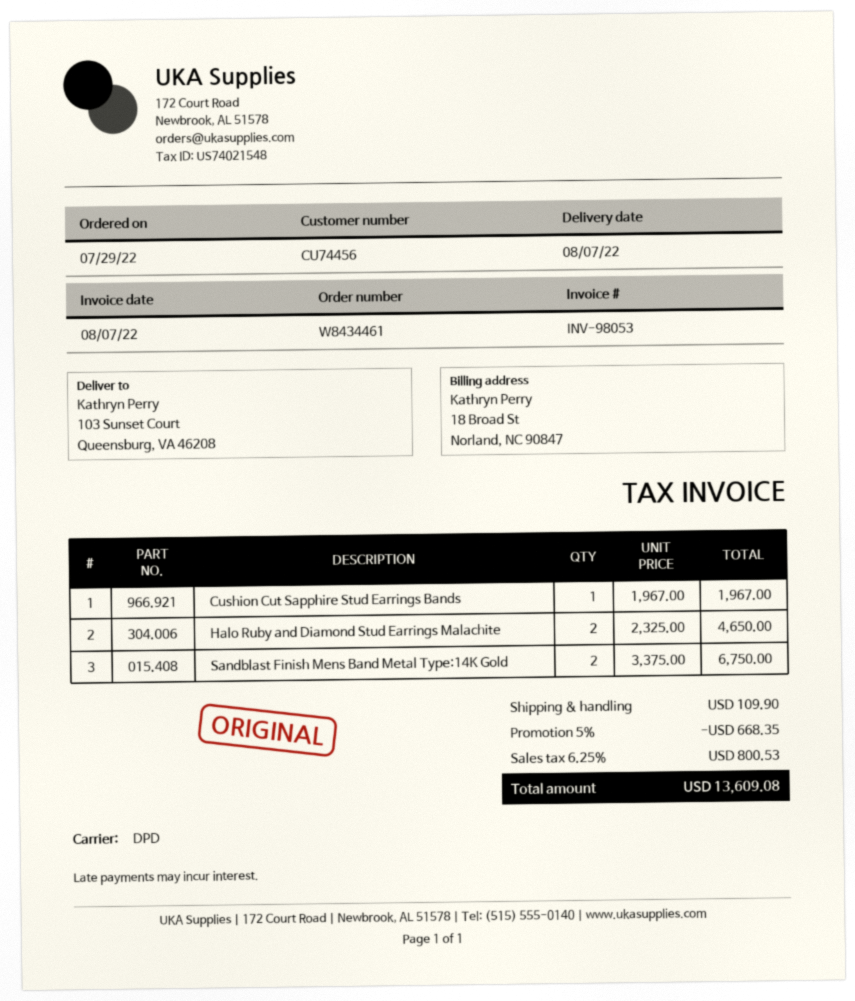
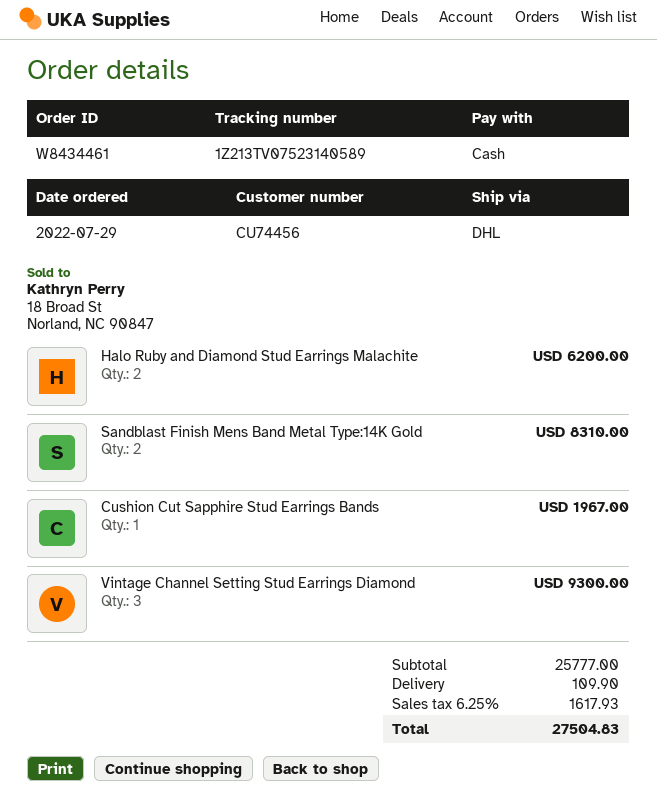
shipping method: DPD -> DHL
Halo Ruby and Diamond Stud Earrings Malachite: 2 for 4650.00 -> 2 for 6200.00
Sandblast Finish Mens Band Metal Type:14K Gold: 2 for 6750.00 -> 2 for 8310.00
Vintage Channel Setting Stud Earrings Diamond: none -> 3 for 9300.00
discount: 5% = 668.35 -> none
tax: 6.25% = 800.53 -> 6.25% = 1617.93
total: 13609.08 -> 27504.83

